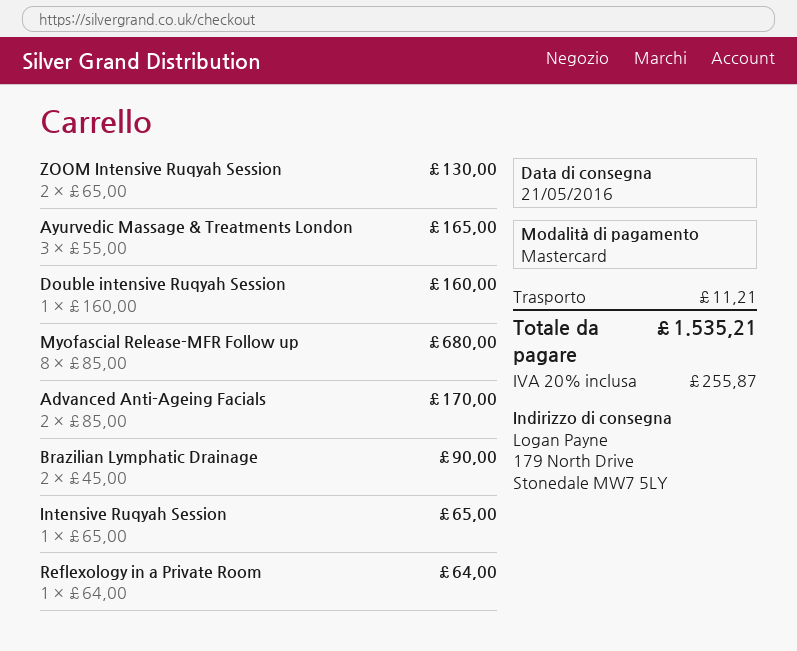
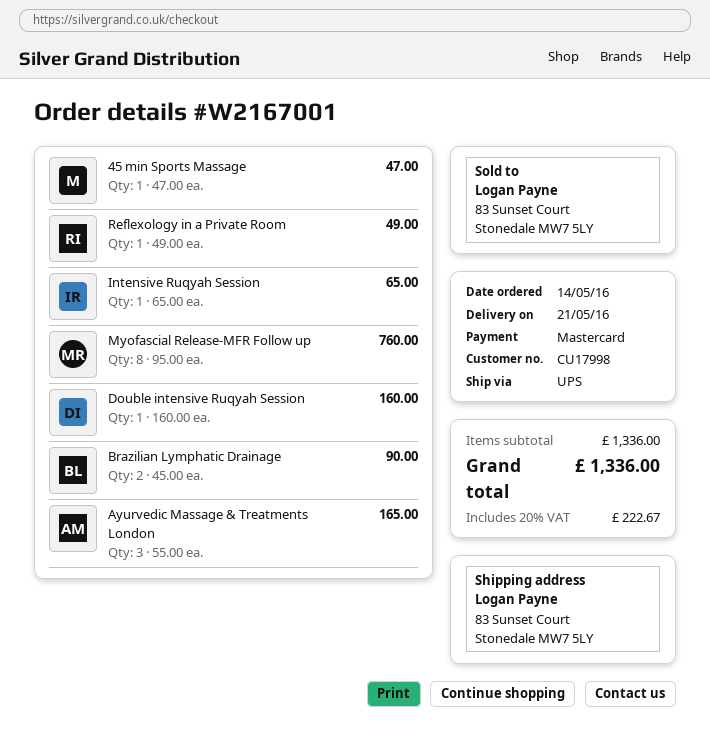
ship to: 179 North Drive, Stonedale MW7 5LY -> 83 Sunset Court, Stonedale MW7 5LY
ZOOM Intensive Ruqyah Session: 2 x 65.00 = 130.00 -> none
Myofascial Release-MFR Follow up: 8 x 85.00 = 680.00 -> 8 x 95.00 = 760.00
Advanced Anti-Ageing Facials: 2 x 85.00 = 170.00 -> none
Reflexology in a Private Room: 1 x 64.00 = 64.00 -> 1 x 49.00 = 49.00
45 min Sports Massage: none -> 1 x 47.00 = 47.00
shipping: 11.21 -> none
tax: 20% = 255.87 -> 20% = 222.67
total: 1535.21 -> 1336.00

